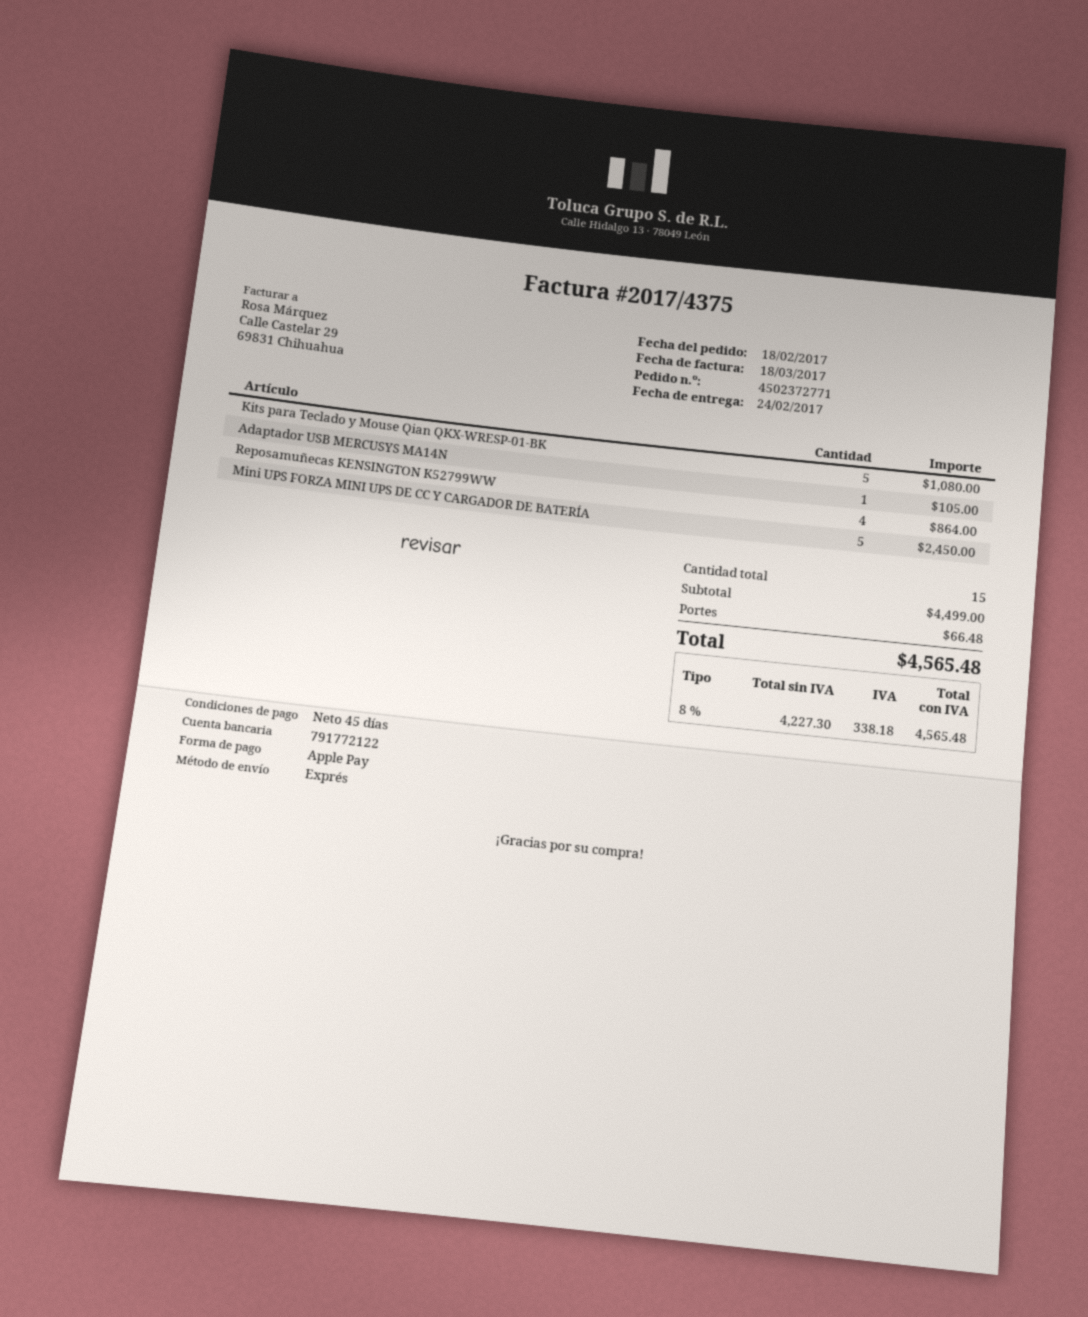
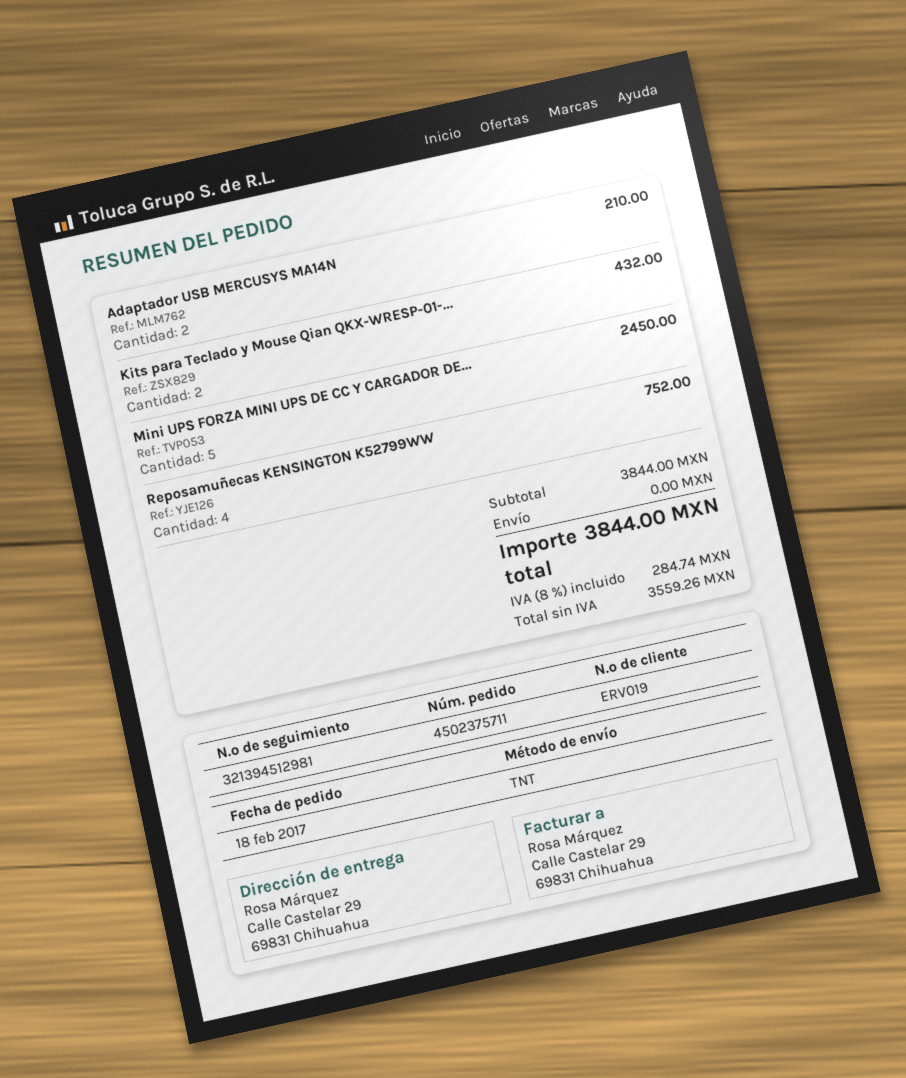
order number: 4502372771 -> 4502375711
shipping method: express -> TNT
Kits para Teclado y Mouse Qian QKX-WRESP-01-BK: 5 for 1080.00 -> 2 for 432.00
Adaptador USB MERCUSYS MA14N: 1 for 105.00 -> 2 for 210.00
Reposamuñecas KENSINGTON K52799WW: 4 for 864.00 -> 4 for 752.00
subtotal: 4499.00 -> 3844.00
shipping: 66.48 -> 0.00
net: 4227.30 -> 3559.26
tax: 8% = 338.18 -> 8% = 284.74
total: 4565.48 -> 3844.00

